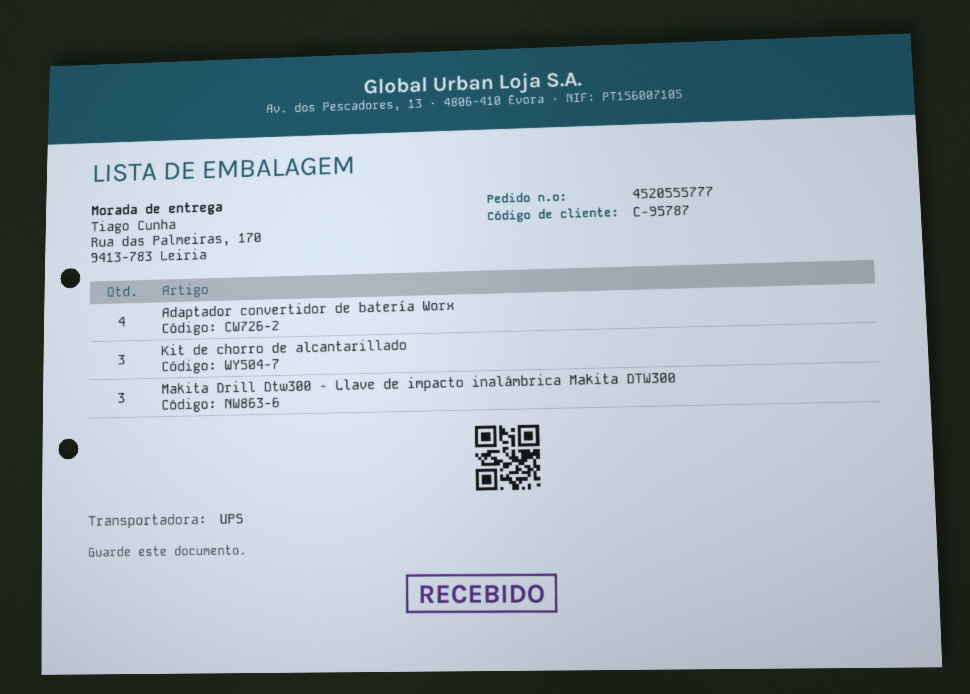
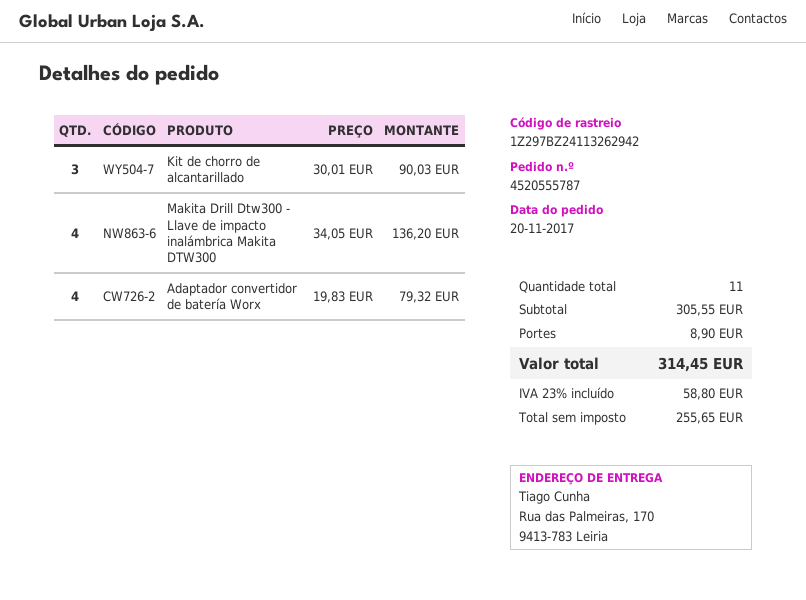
order number: 4520555777 -> 4520555787
Makita Drill Dtw300 - Llave de impacto inalámbrica Makita DTW300: 3 -> 4

